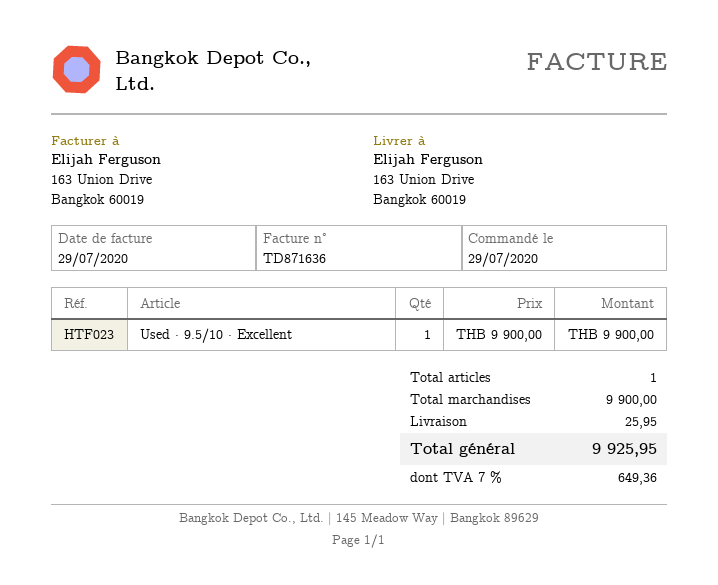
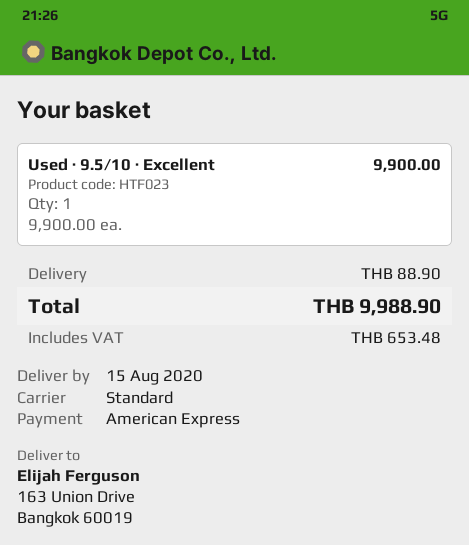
shipping: 25.95 -> 88.90
tax: 649.36 -> 653.48
total: 9925.95 -> 9988.90

